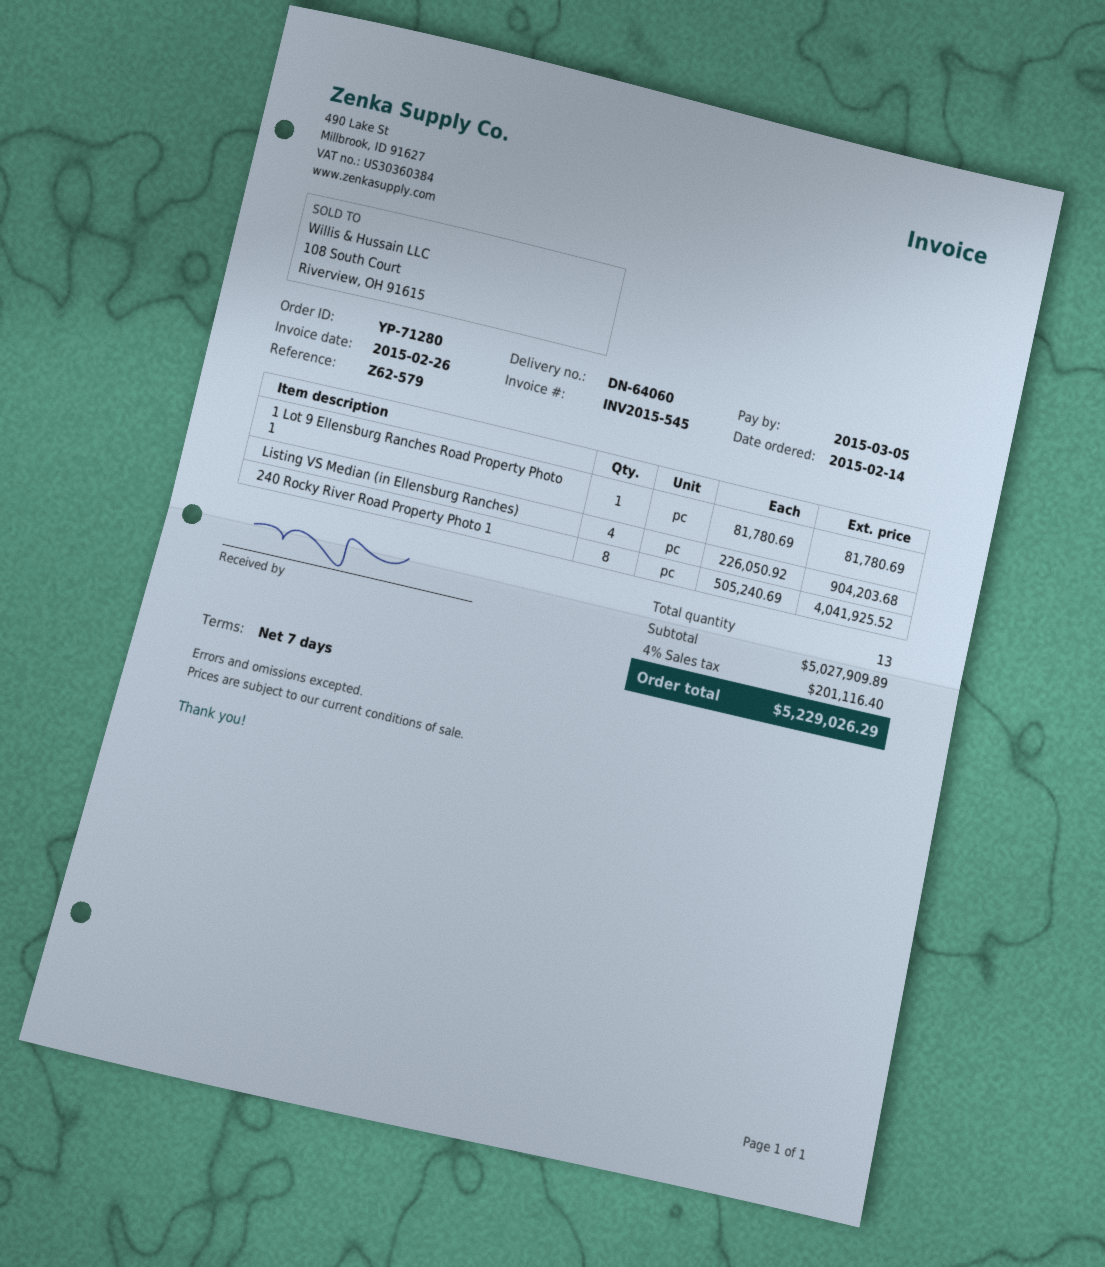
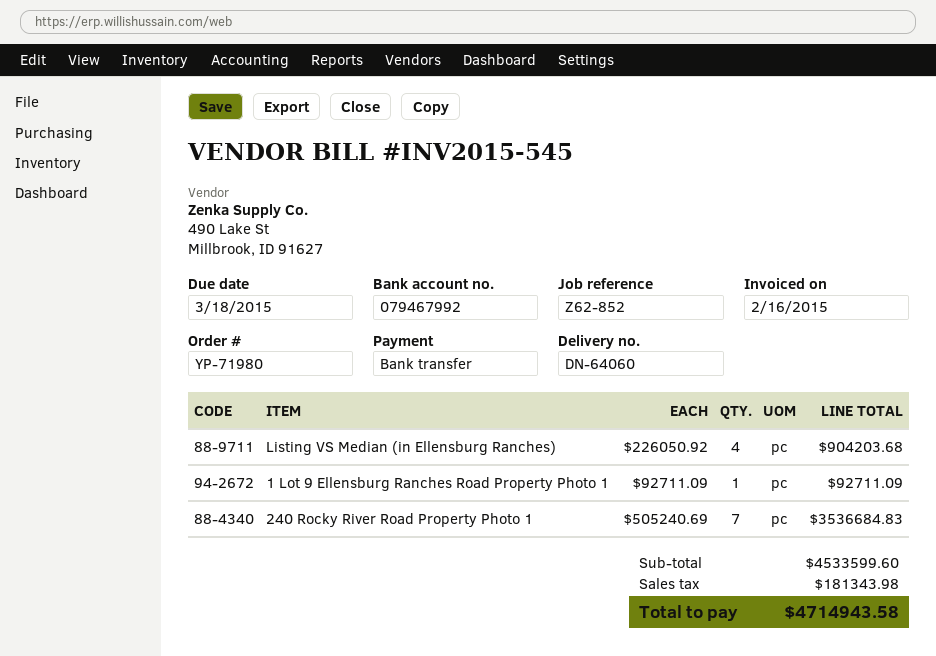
order number: YP-71280 -> YP-71980
invoice date: 2015-02-26 -> 2015-02-16
due date: 2015-03-05 -> 2015-03-18
reference: Z62-579 -> Z62-852
1 Lot 9 Ellensburg Ranches Road Property Photo 1: 1 x 81780.69 = 81780.69 -> 1 x 92711.09 = 92711.09
240 Rocky River Road Property Photo 1: 8 x 505240.69 = 4041925.52 -> 7 x 505240.69 = 3536684.83
subtotal: 5027909.89 -> 4533599.60
tax: 201116.40 -> 181343.98
total: 5229026.29 -> 4714943.58

